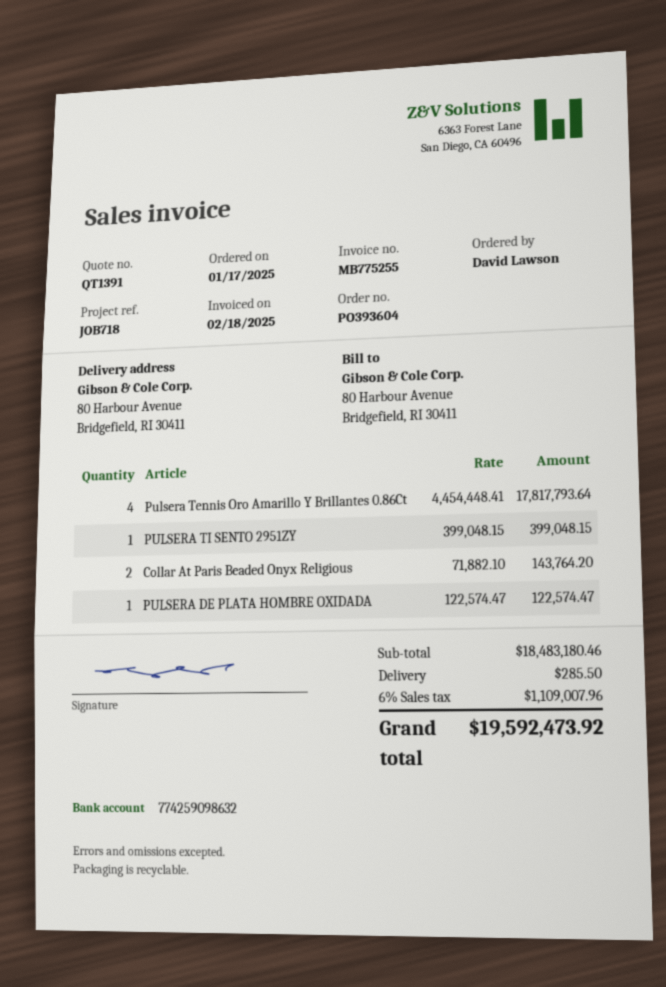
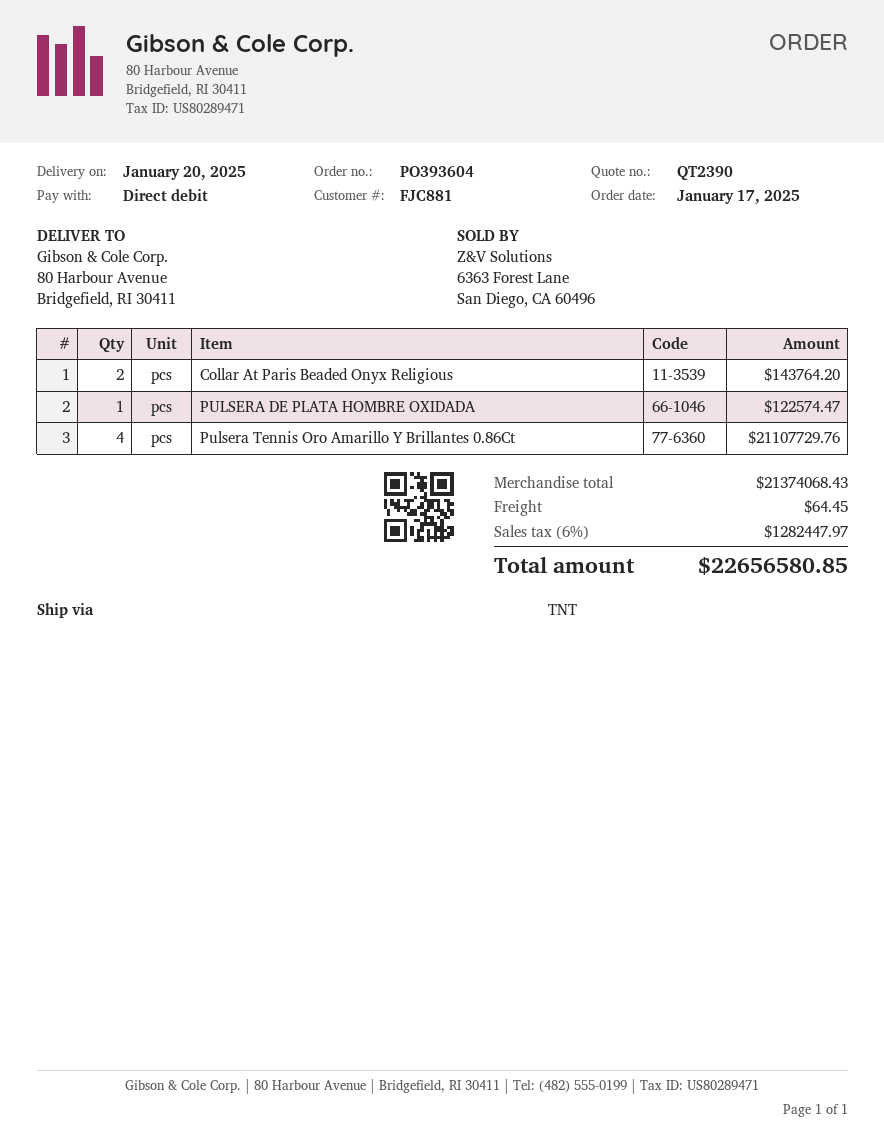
quote number: QT1391 -> QT2390
Pulsera Tennis Oro Amarillo Y Brillantes 0.86Ct: 4 for 17817793.64 -> 4 for 21107729.76
PULSERA TI SENTO 2951ZY: 1 for 399048.15 -> none
subtotal: 18483180.46 -> 21374068.43
shipping: 285.50 -> 64.45
tax: 6% = 1109007.96 -> 6% = 1282447.97
total: 19592473.92 -> 22656580.85

